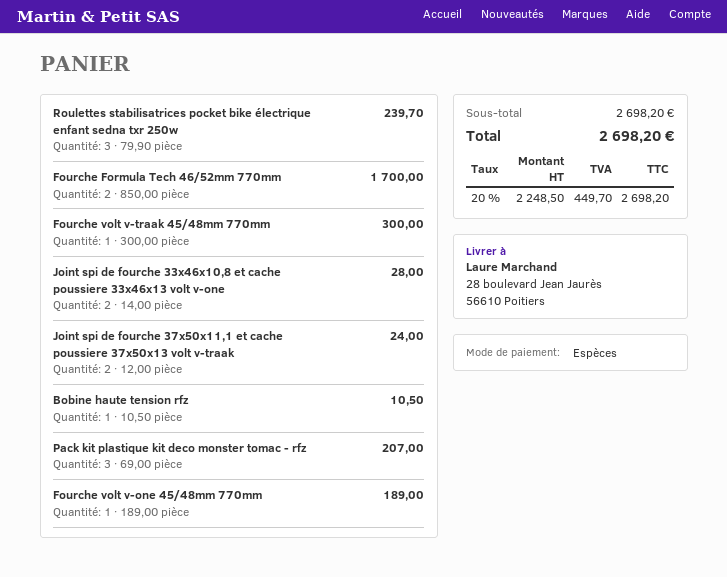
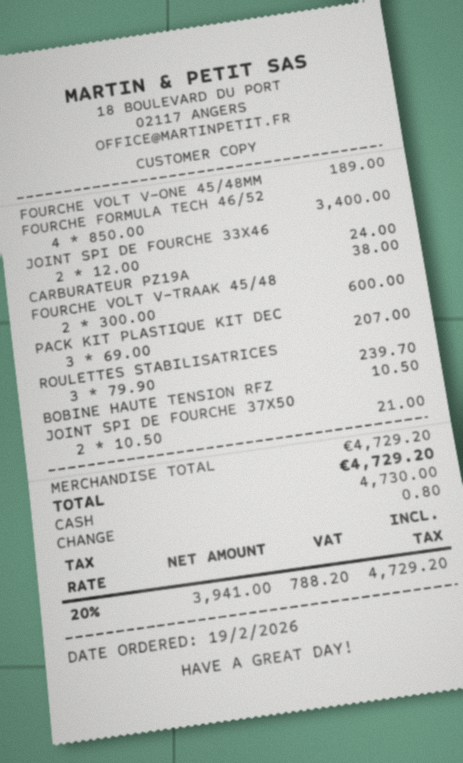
Fourche Formula Tech 46/52mm 770mm: 2 x 850.00 = 1700.00 -> 4 x 850.00 = 3400.00
Fourche volt v-traak 45/48mm 770mm: 1 x 300.00 = 300.00 -> 2 x 300.00 = 600.00
Joint spi de fourche 33x46x10,8 et cache poussiere 33x46x13 volt v-one: 2 x 14.00 = 28.00 -> 2 x 12.00 = 24.00
Joint spi de fourche 37x50x11,1 et cache poussiere 37x50x13 volt v-traak: 2 x 12.00 = 24.00 -> 2 x 10.50 = 21.00
CARBURATEUR PZ19A: none -> 1 x 38.00 = 38.00
subtotal: 2698.20 -> 4729.20
net: 2248.50 -> 3941.00
tax: 20% = 449.70 -> 20% = 788.20
total: 2698.20 -> 4729.20

